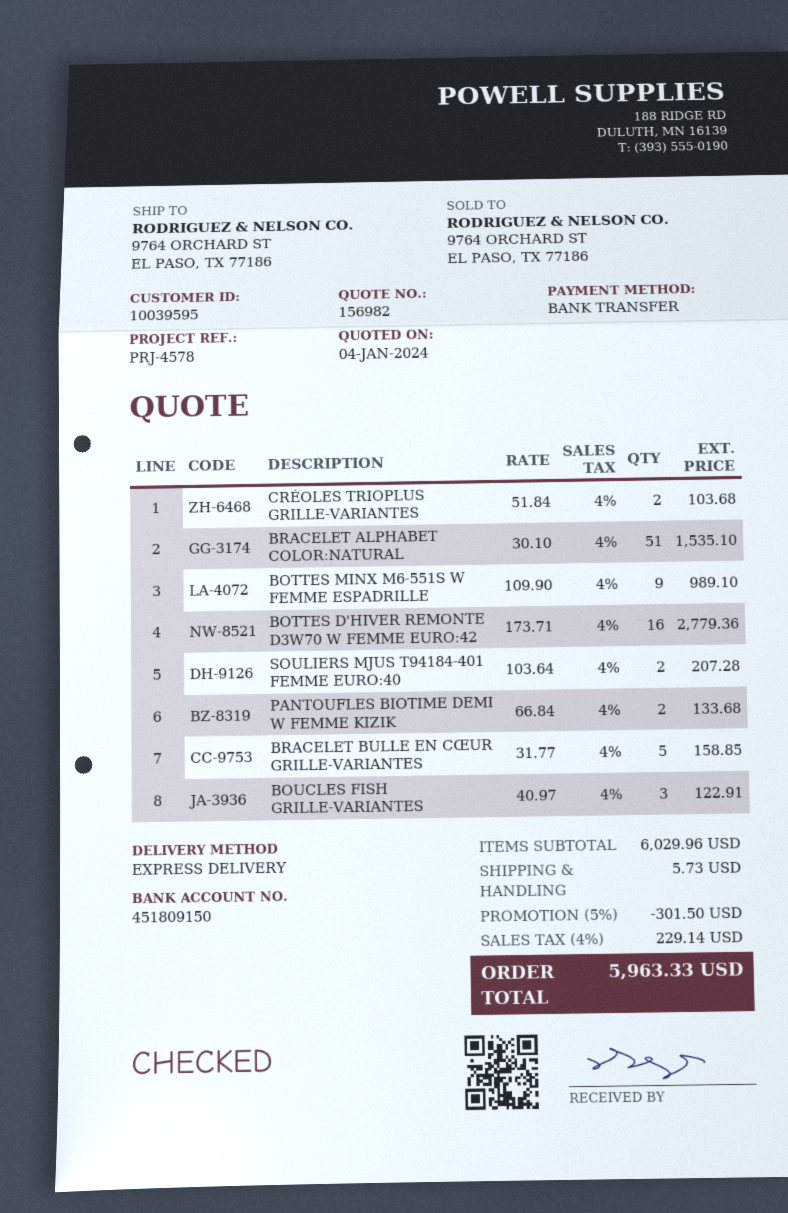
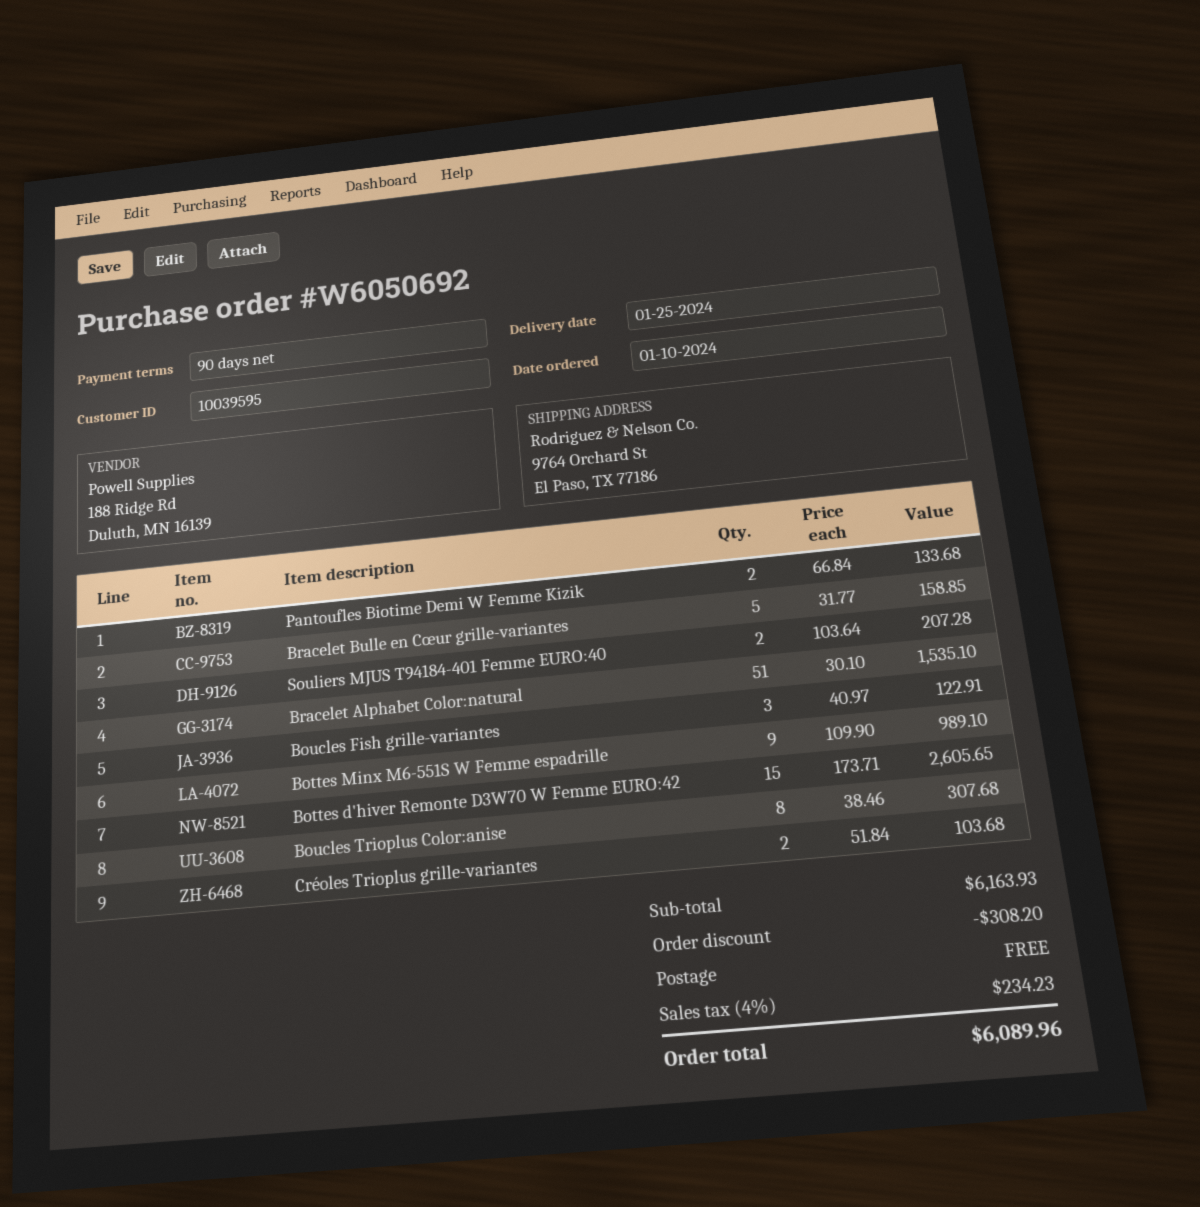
BOTTES D'HIVER REMONTE D3W70 W FEMME EURO:42: 16 x 173.71 = 2779.36 -> 15 x 173.71 = 2605.65
Boucles Trioplus Color:anise: none -> 8 x 38.46 = 307.68
subtotal: 6029.96 -> 6163.93
discount: 301.50 -> 308.20
shipping: 5.73 -> 0.00
tax: 4% = 229.14 -> 4% = 234.23
total: 5963.33 -> 6089.96

